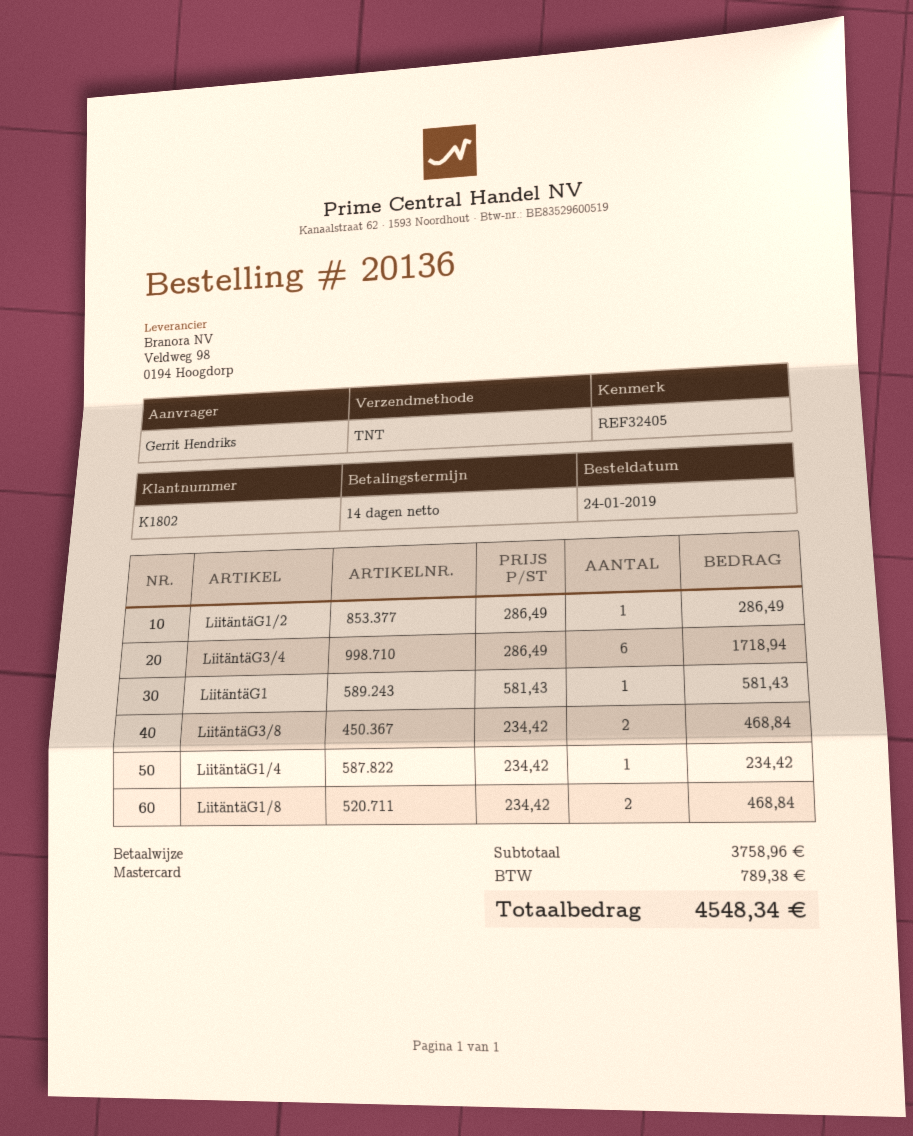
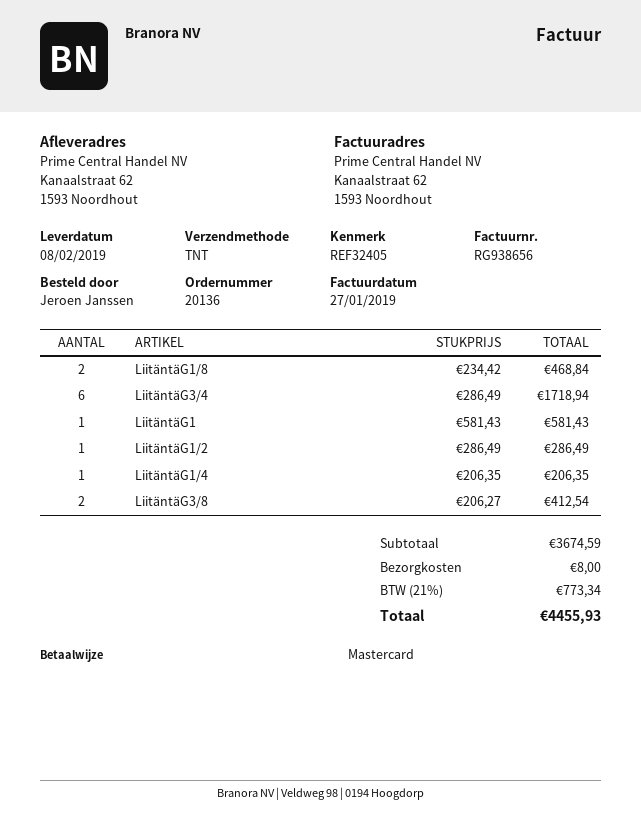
ordered by: Gerrit Hendriks -> Jeroen Janssen
LiitäntäG3/8: 2 x 234.42 = 468.84 -> 2 x 206.27 = 412.54
LiitäntäG1/4: 1 x 234.42 = 234.42 -> 1 x 206.35 = 206.35
subtotal: 3758.96 -> 3674.59
shipping: none -> 8.00
tax: 789.38 -> 773.34
total: 4548.34 -> 4455.93

